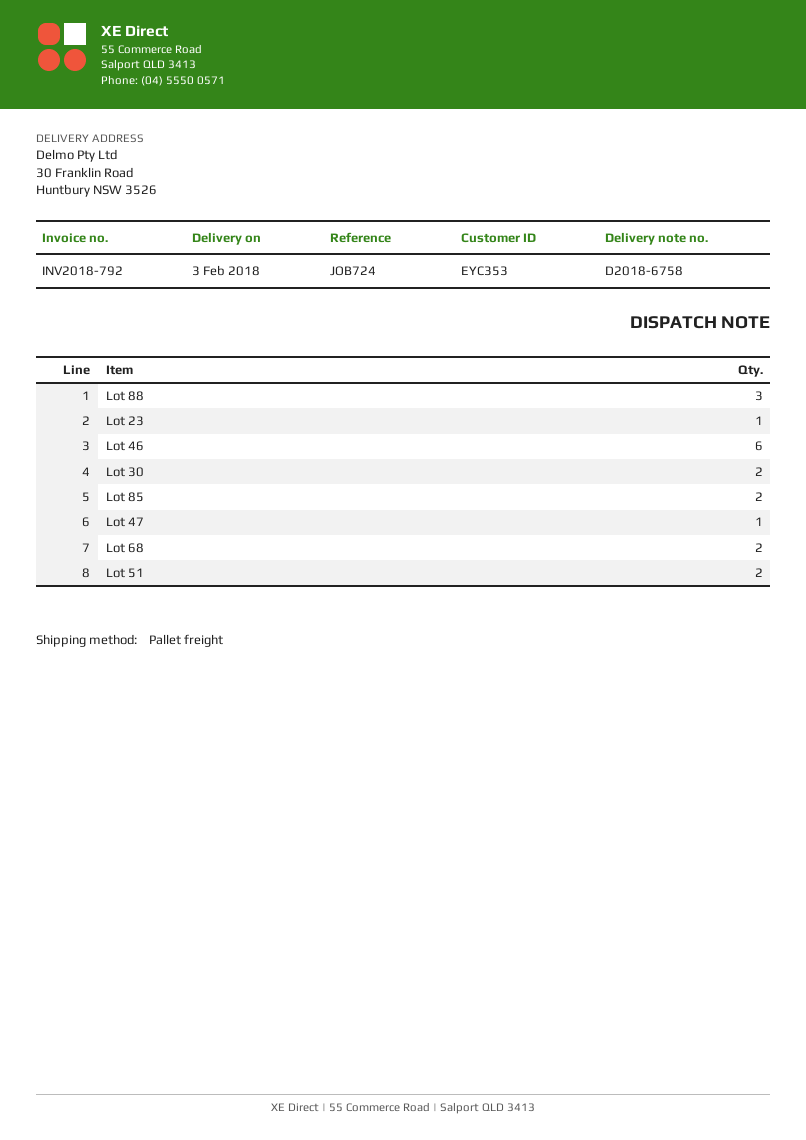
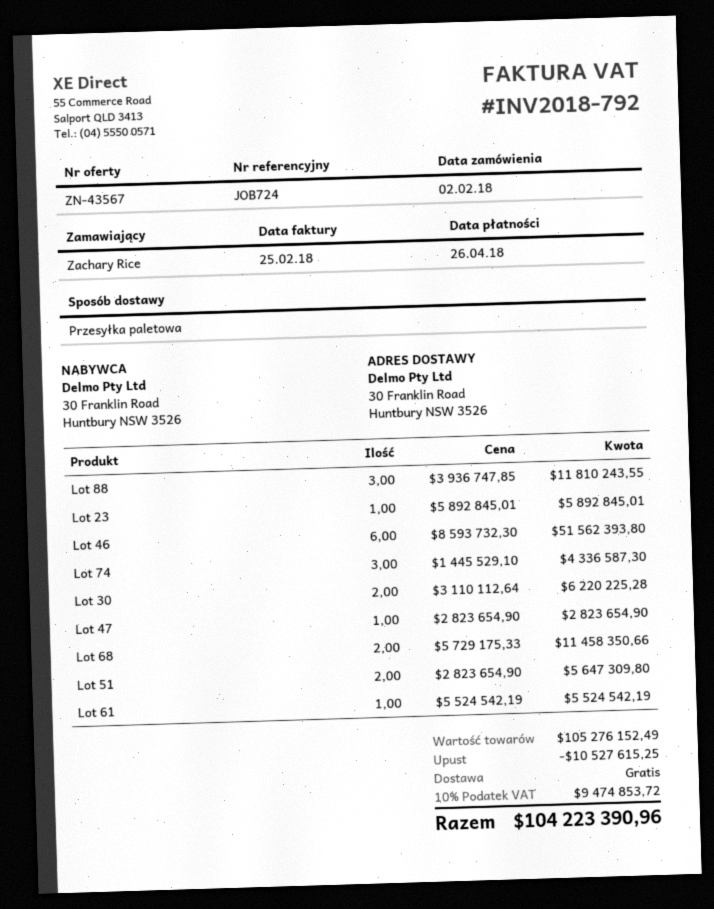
Lot 85: 2 -> none
Lot 74: none -> 3
Lot 61: none -> 1

